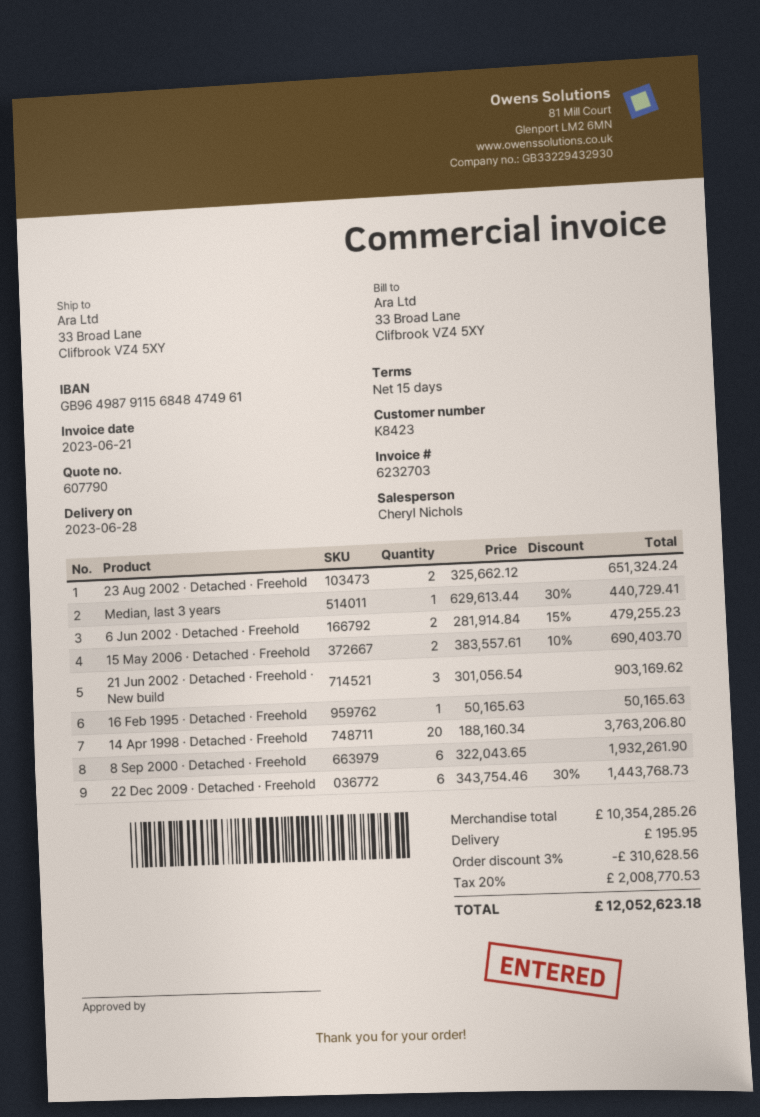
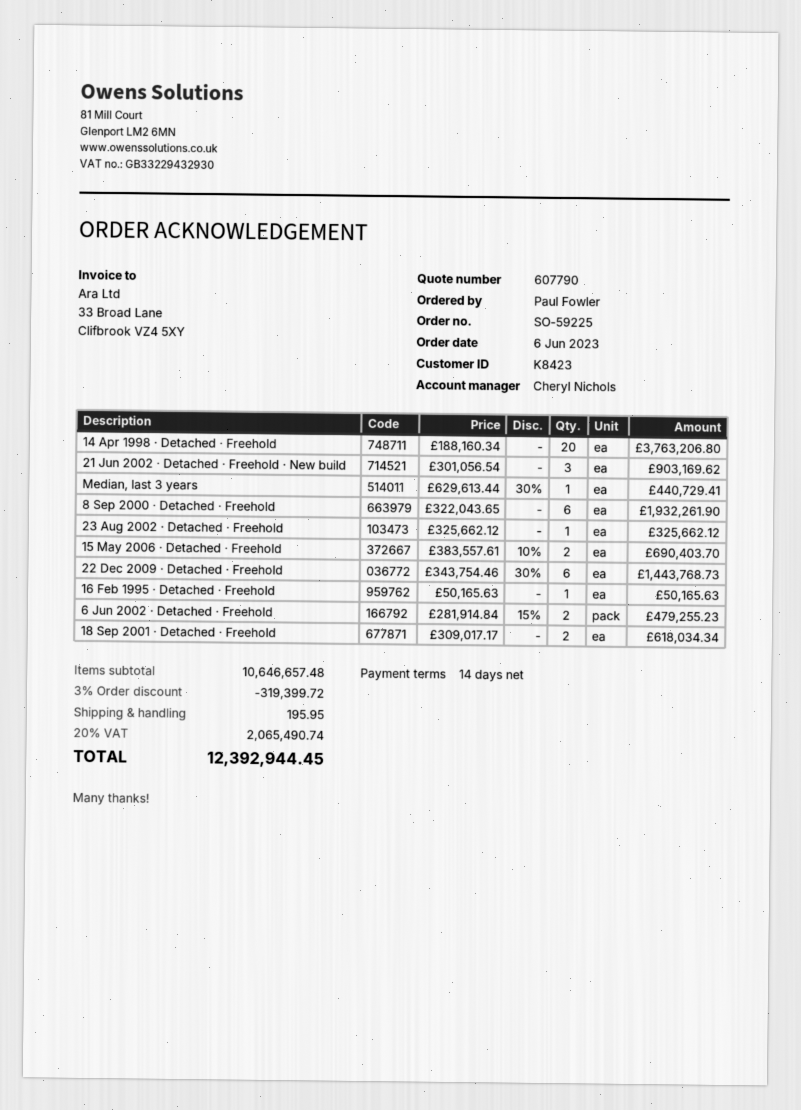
payment terms: 15 days -> 14 days
23 Aug 2002 · Detached · Freehold: 2 x 325662.12 = 651324.24 -> 1 x 325662.12 = 325662.12
18 Sep 2001 · Detached · Freehold: none -> 2 x 309017.17 = 618034.34
subtotal: 10354285.26 -> 10646657.48
discount: 3% = 310628.56 -> 3% = 319399.72
tax: 20% = 2008770.53 -> 20% = 2065490.74
total: 12052623.18 -> 12392944.45

